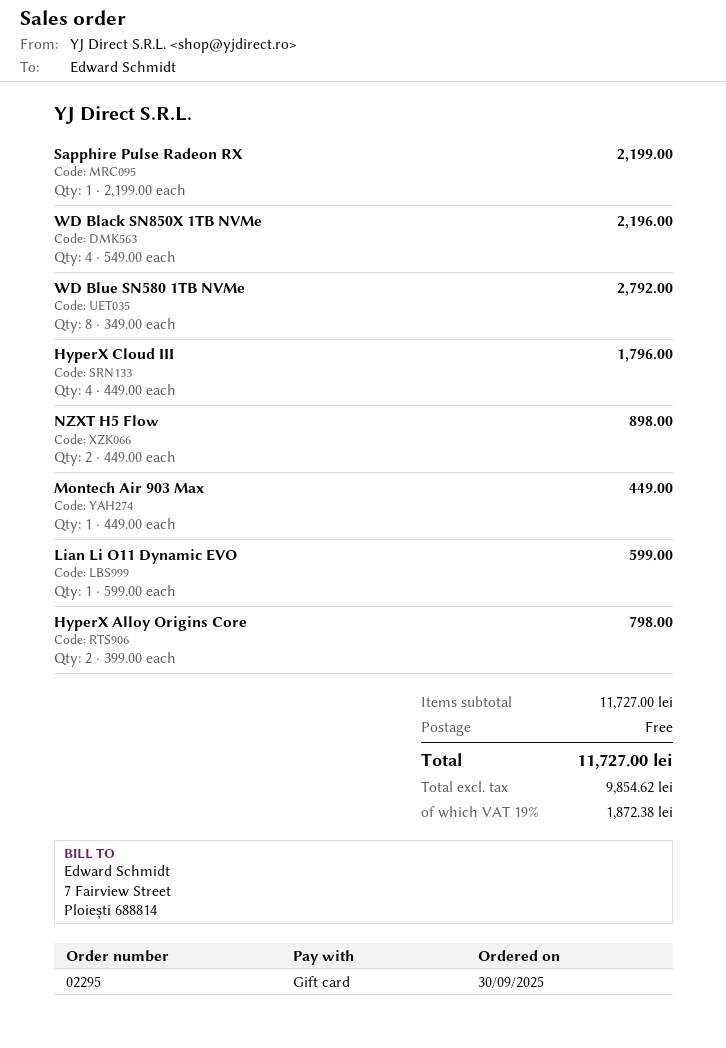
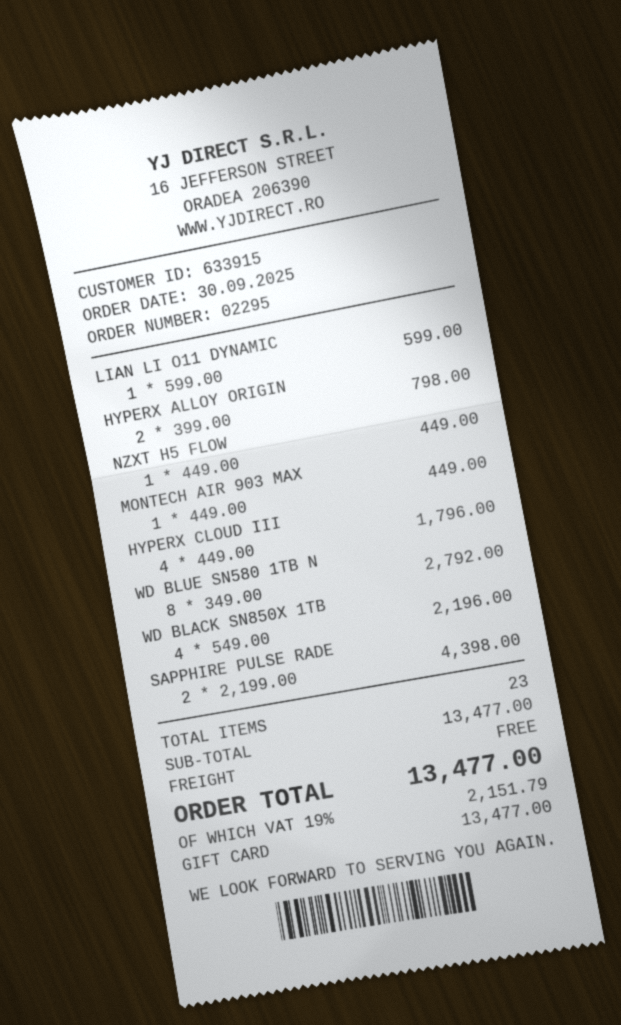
Sapphire Pulse Radeon RX: 1 x 2199.00 = 2199.00 -> 2 x 2199.00 = 4398.00
NZXT H5 Flow: 2 x 449.00 = 898.00 -> 1 x 449.00 = 449.00
subtotal: 11727.00 -> 13477.00
tax: 19% = 1872.38 -> 19% = 2151.79
total: 11727.00 -> 13477.00

